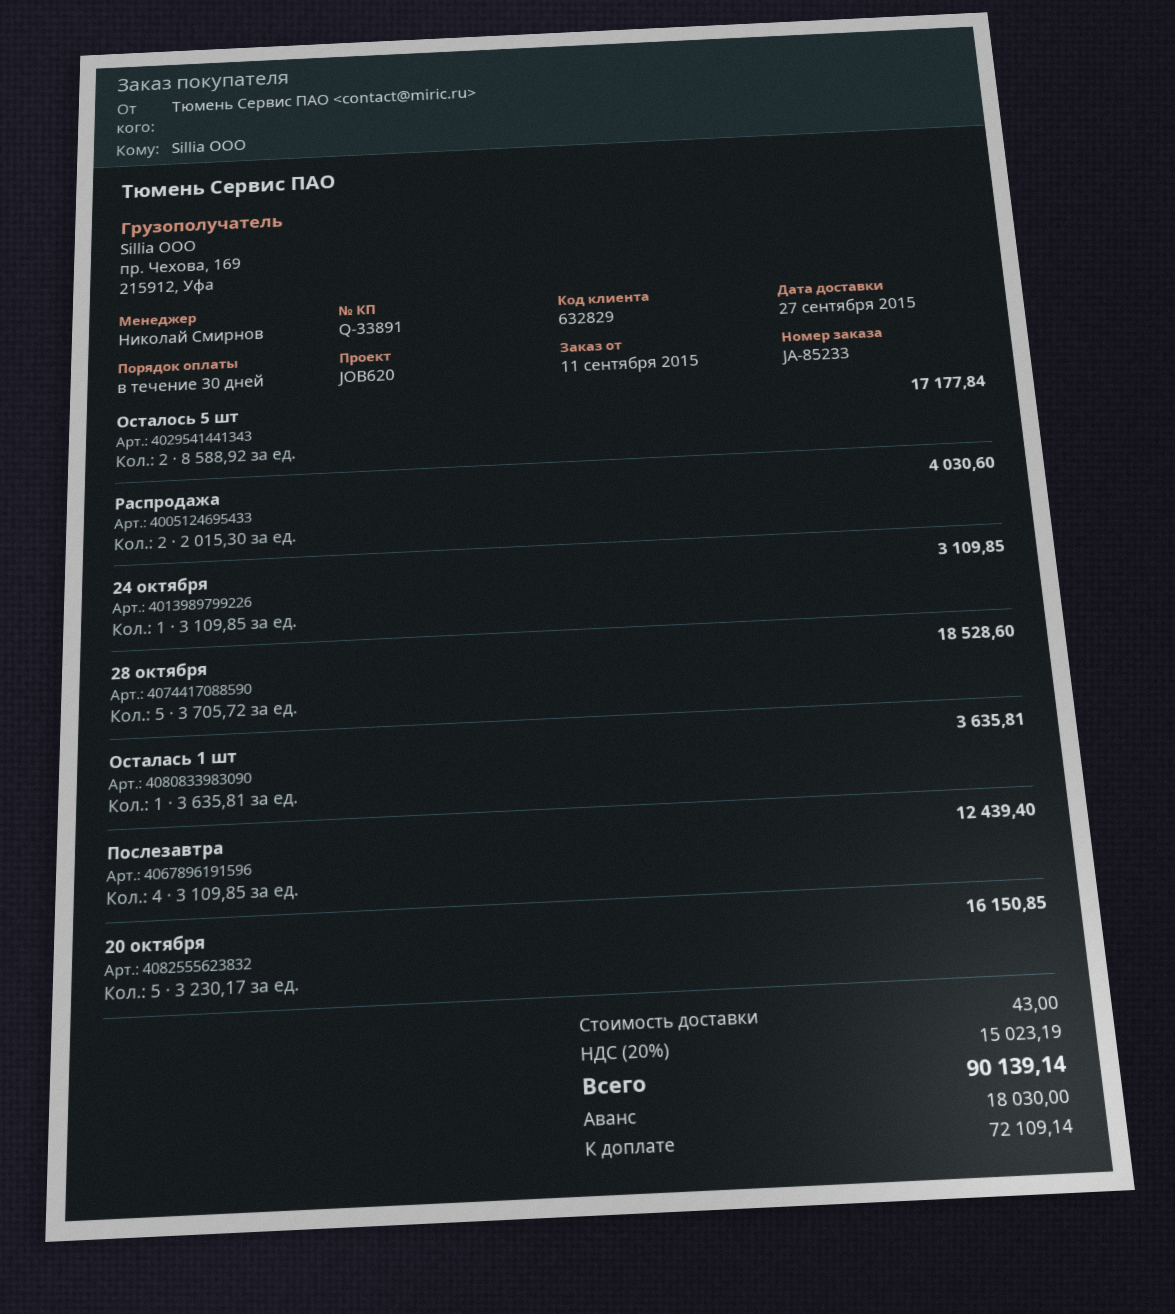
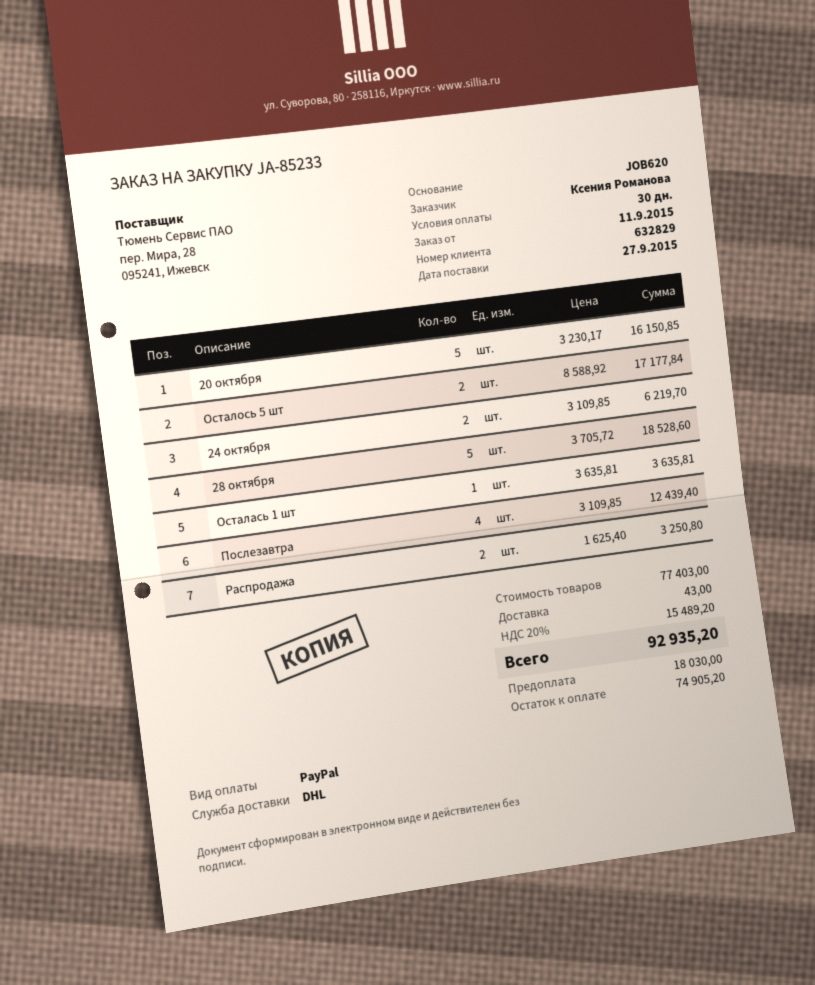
Распродажа: 2 x 2015.30 = 4030.60 -> 2 x 1625.40 = 3250.80
24 октября: 1 x 3109.85 = 3109.85 -> 2 x 3109.85 = 6219.70
tax: 20% = 15023.19 -> 20% = 15489.20
total: 90139.14 -> 92935.20
balance: 72109.14 -> 74905.20

